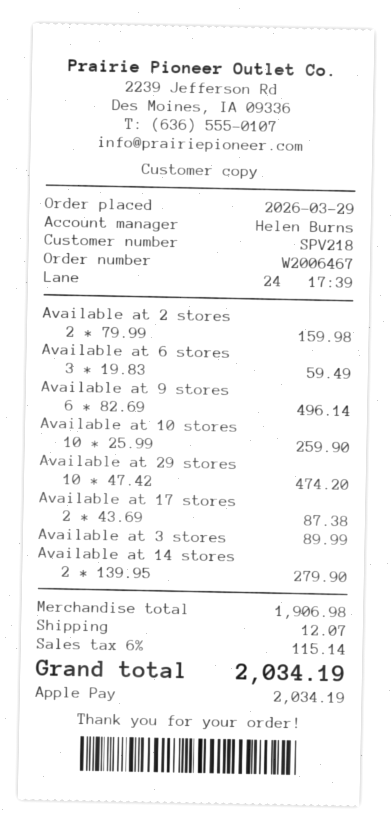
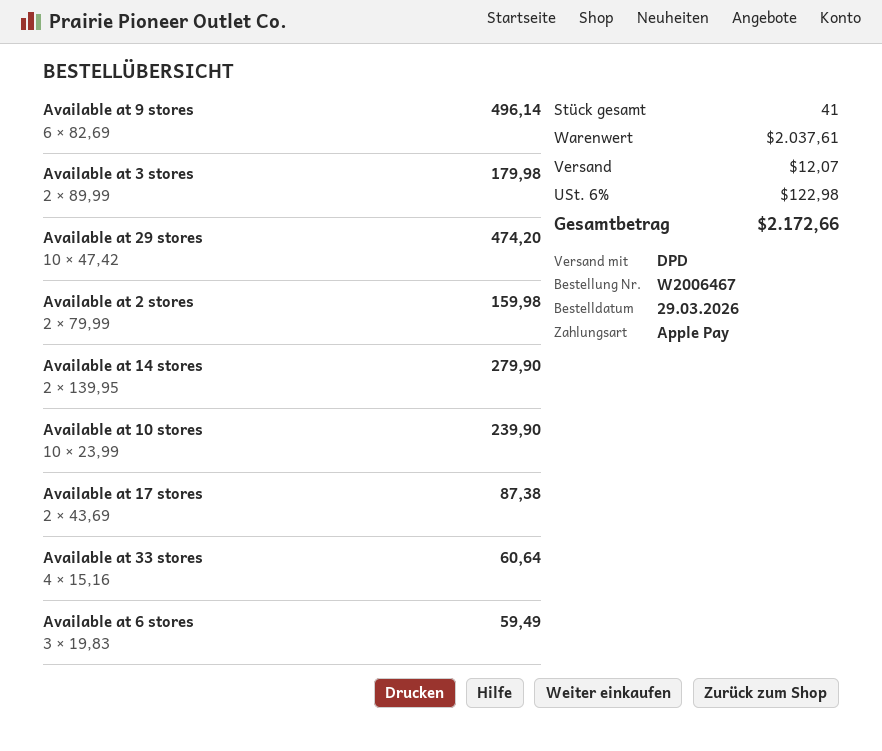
Available at 10 stores: 10 x 25.99 = 259.90 -> 10 x 23.99 = 239.90
Available at 3 stores: 1 x 89.99 = 89.99 -> 2 x 89.99 = 179.98
Available at 33 stores: none -> 4 x 15.16 = 60.64
subtotal: 1906.98 -> 2037.61
tax: 6% = 115.14 -> 6% = 122.98
total: 2034.19 -> 2172.66

